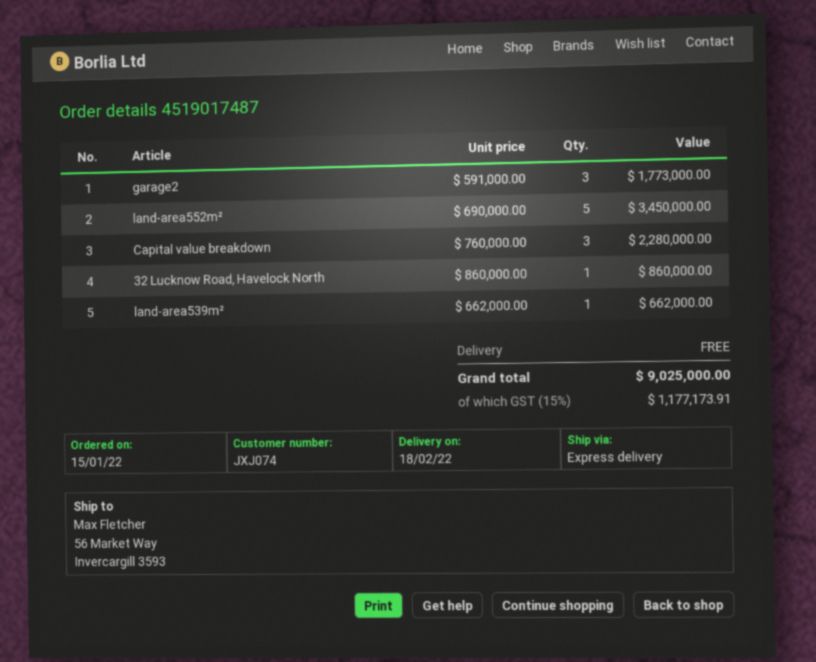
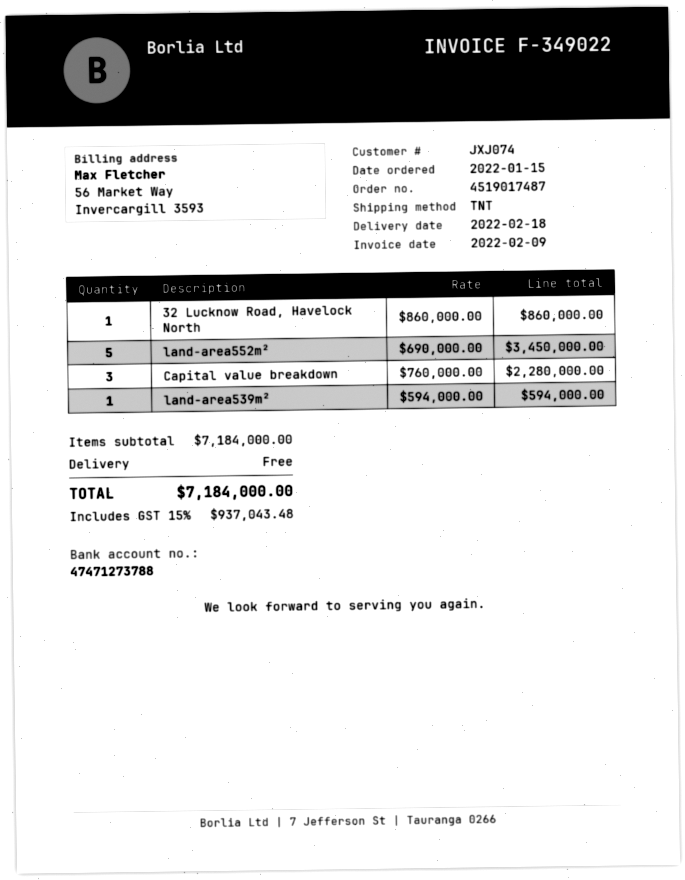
shipping method: express -> TNT
garage2: 3 x 591000.00 = 1773000.00 -> none
land-area539m²: 1 x 662000.00 = 662000.00 -> 1 x 594000.00 = 594000.00
tax: 15% = 1177173.91 -> 15% = 937043.48
total: 9025000.00 -> 7184000.00

